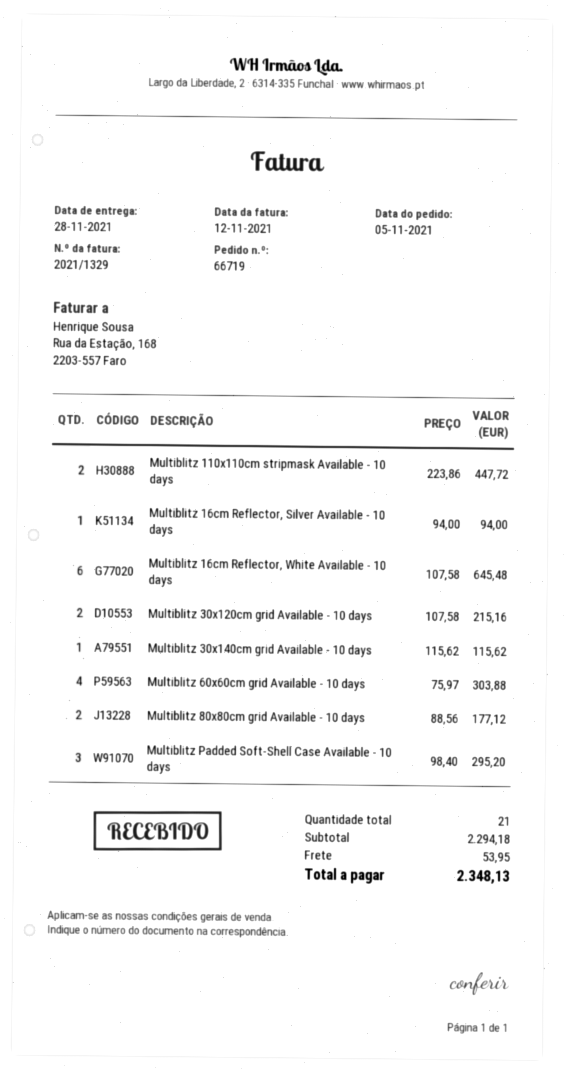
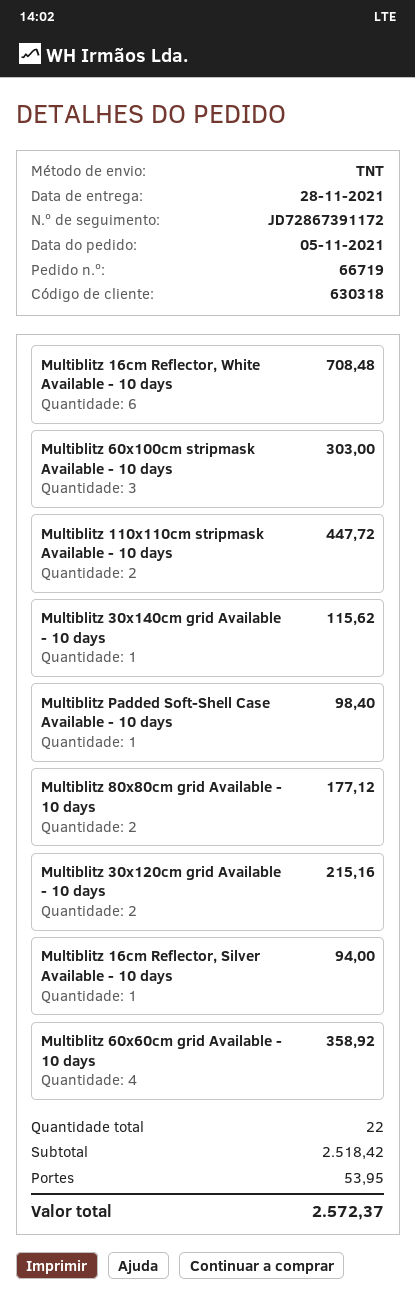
Multiblitz 16cm Reflector, White Available - 10 days: 6 for 645.48 -> 6 for 708.48
Multiblitz 60x60cm grid Available - 10 days: 4 for 303.88 -> 4 for 358.92
Multiblitz Padded Soft-Shell Case Available - 10 days: 3 for 295.20 -> 1 for 98.40
Multiblitz 60x100cm stripmask Available - 10 days: none -> 3 for 303.00
total quantity: 21 -> 22
subtotal: 2294.18 -> 2518.42
total: 2348.13 -> 2572.37

